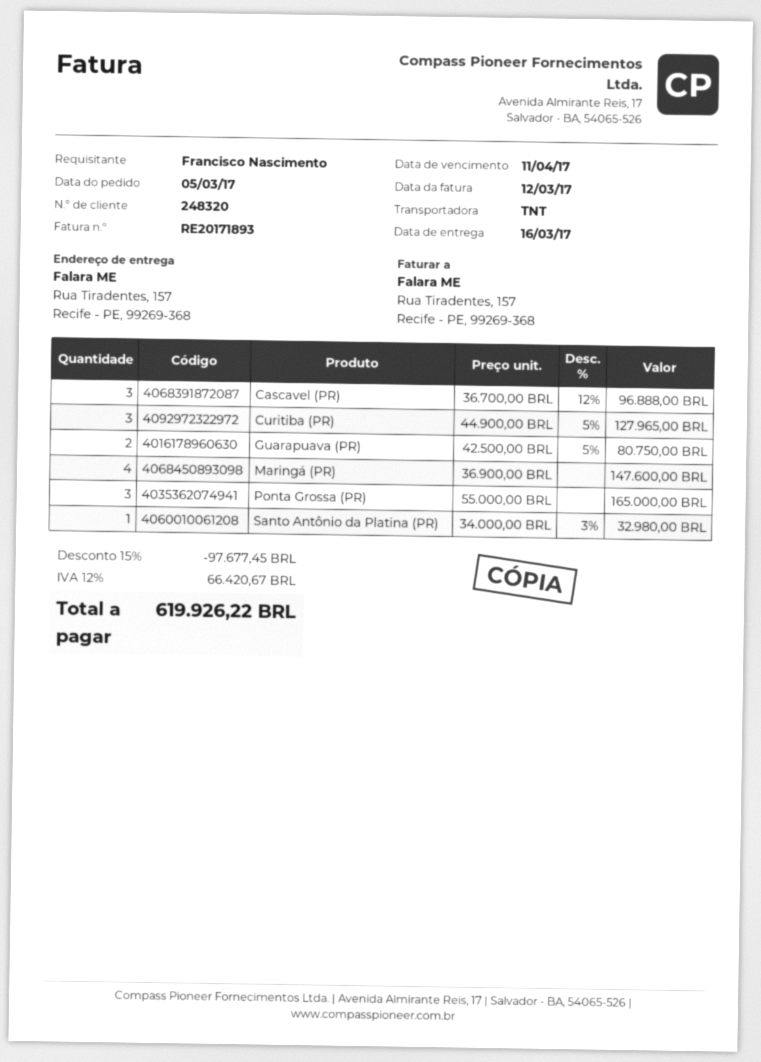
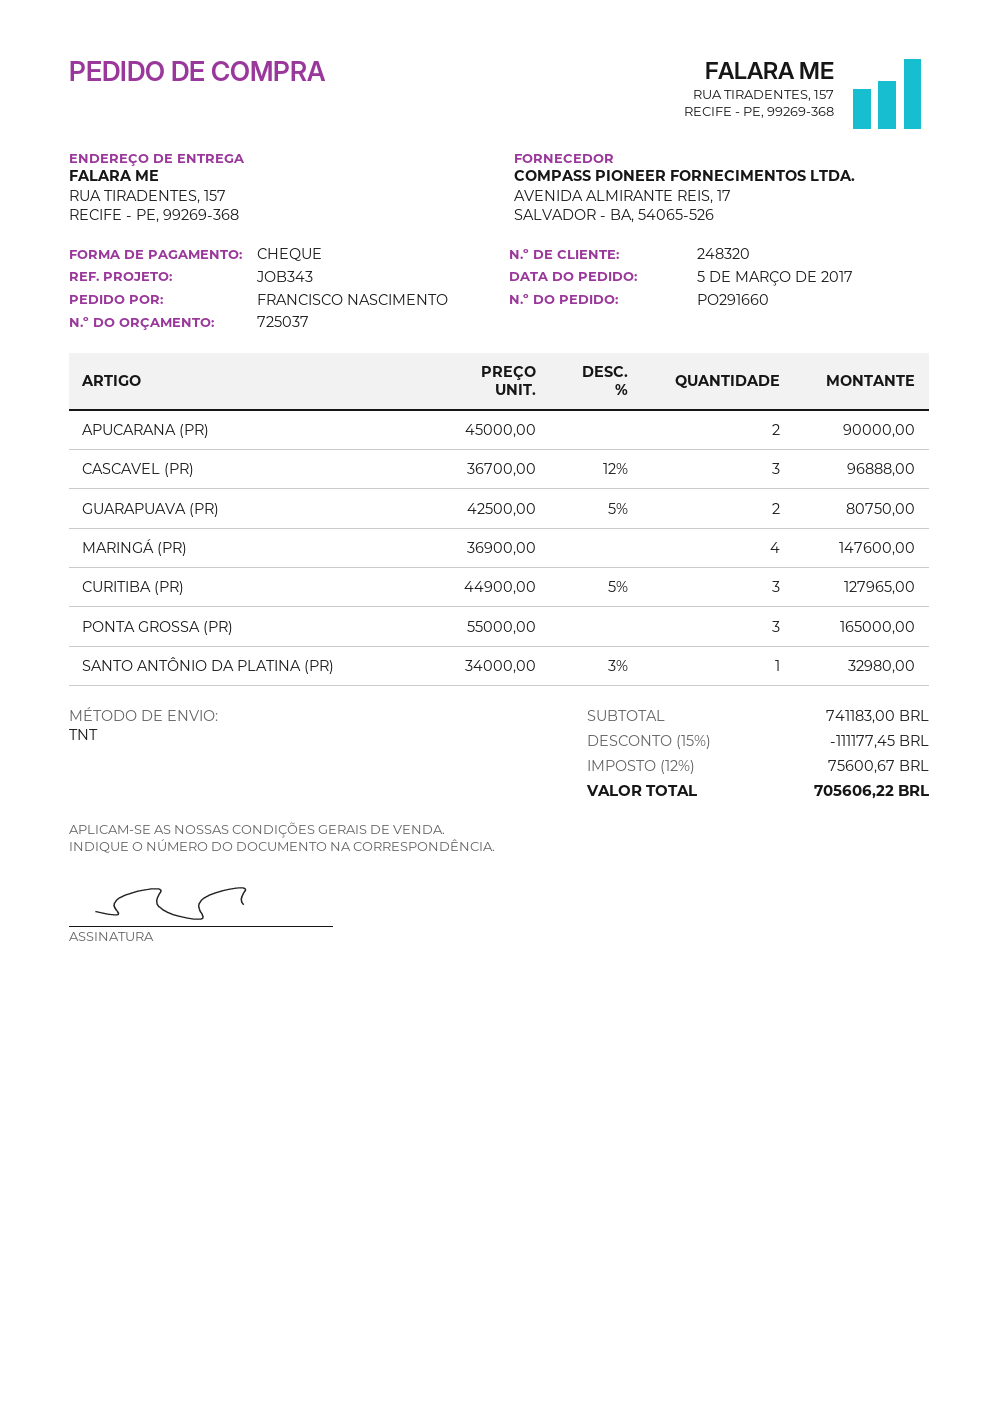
APUCARANA (PR): none -> 2 x 45000.00 = 90000.00
discount: 15% = 97677.45 -> 15% = 111177.45
tax: 12% = 66420.67 -> 12% = 75600.67
total: 619926.22 -> 705606.22

